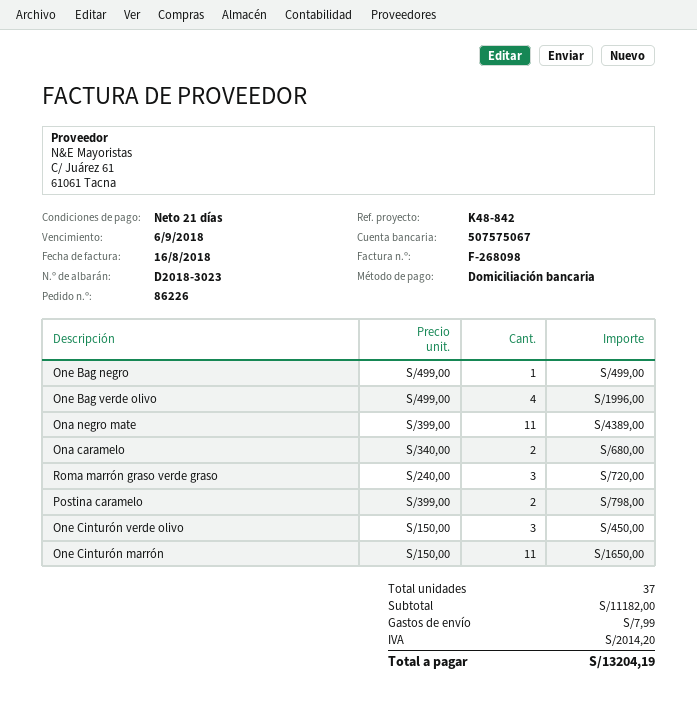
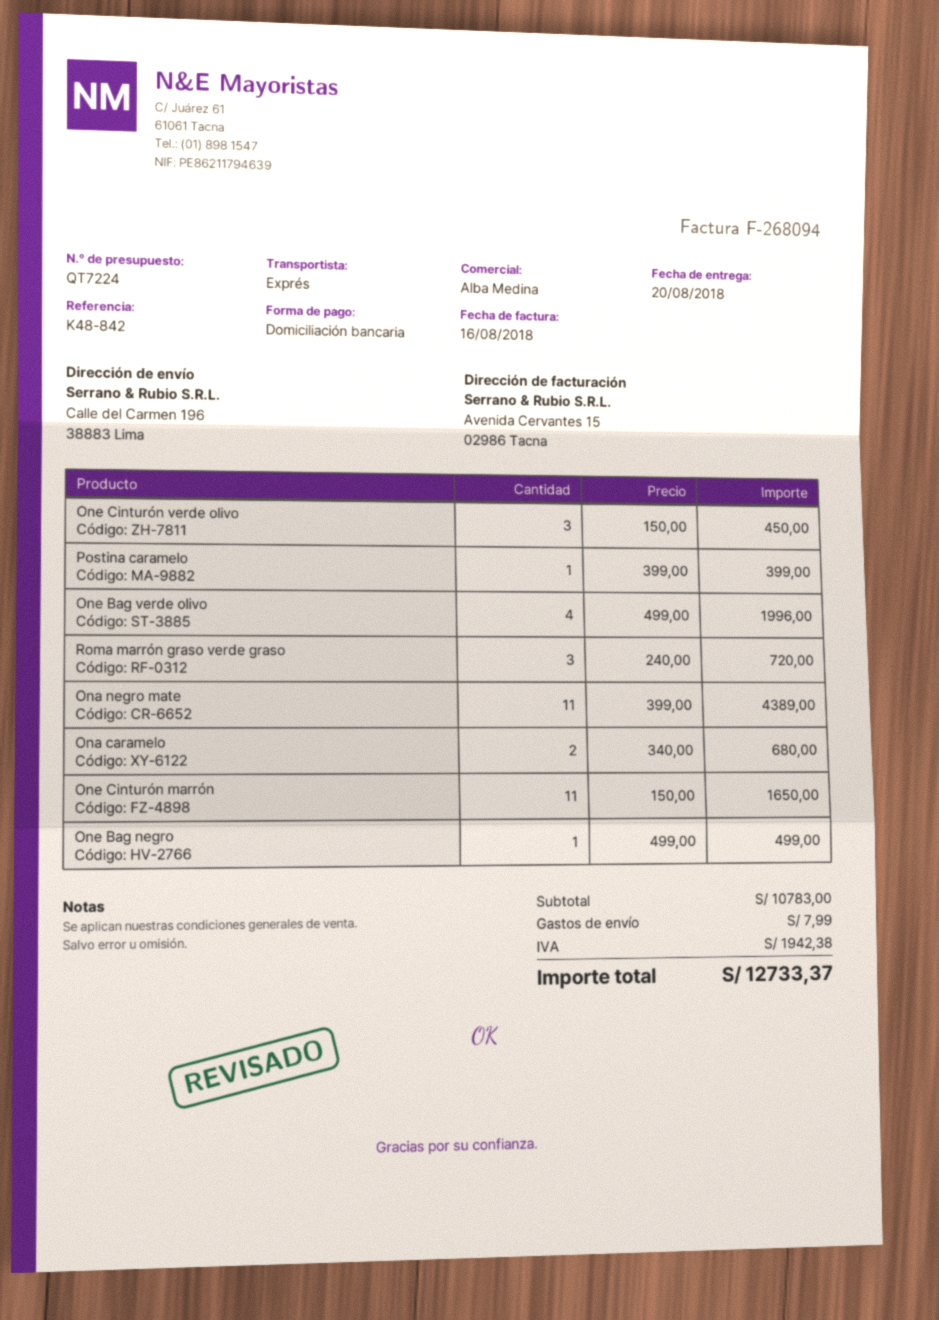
invoice number: F-268098 -> F-268094
Postina caramelo: 2 x 399.00 = 798.00 -> 1 x 399.00 = 399.00
subtotal: 11182.00 -> 10783.00
tax: 2014.20 -> 1942.38
total: 13204.19 -> 12733.37

